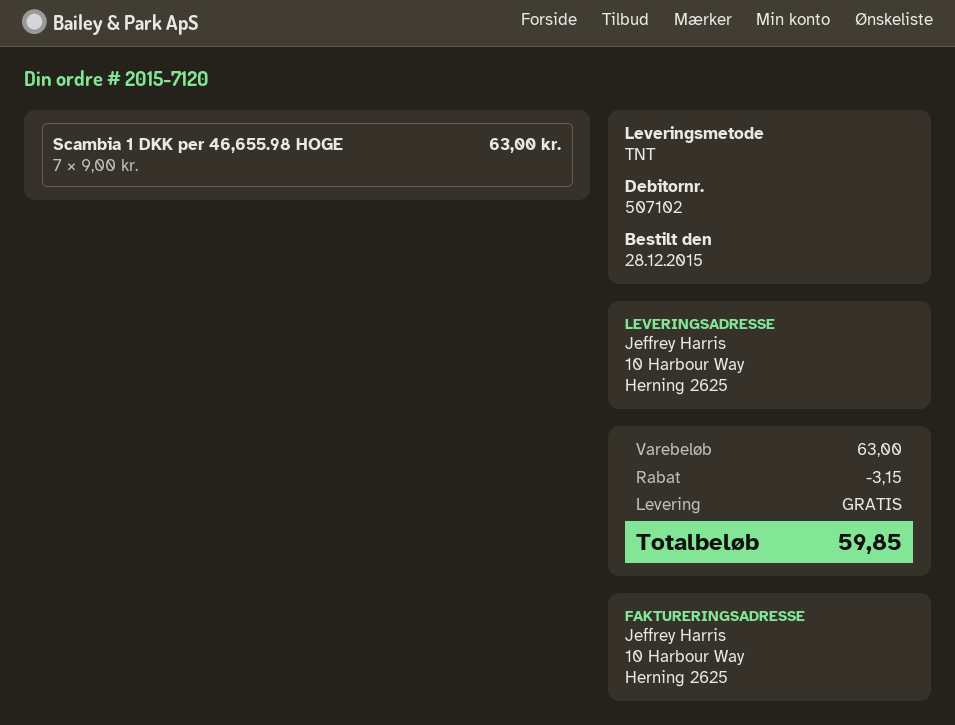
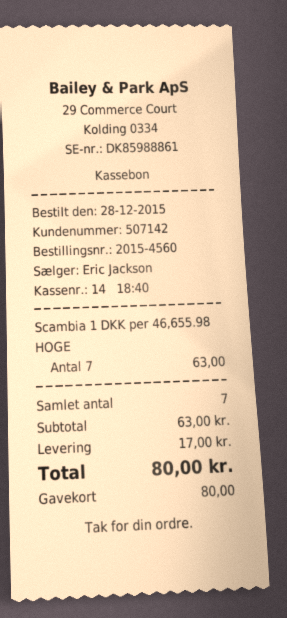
order number: 2015-7120 -> 2015-4560
customer number: 507102 -> 507142
discount: 3.15 -> none
shipping: 0.00 -> 17.00
total: 59.85 -> 80.00

